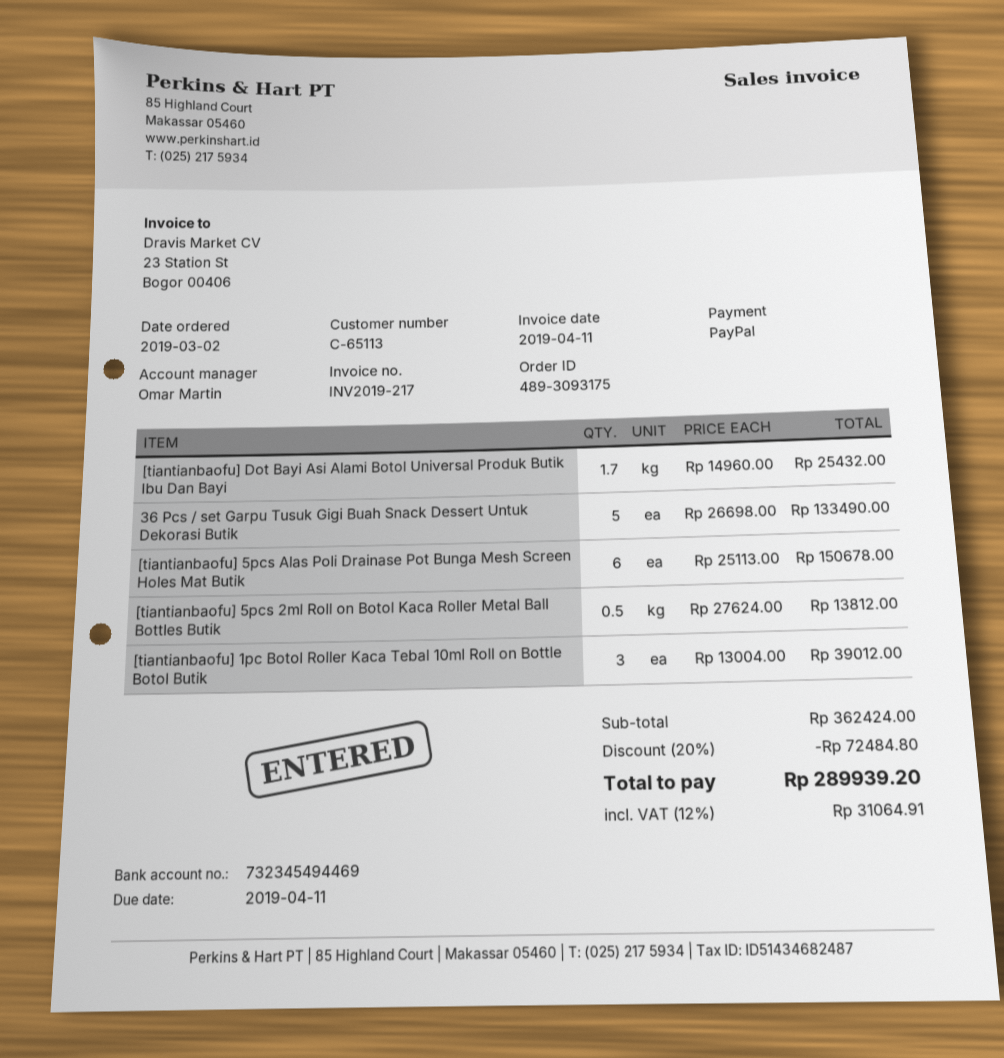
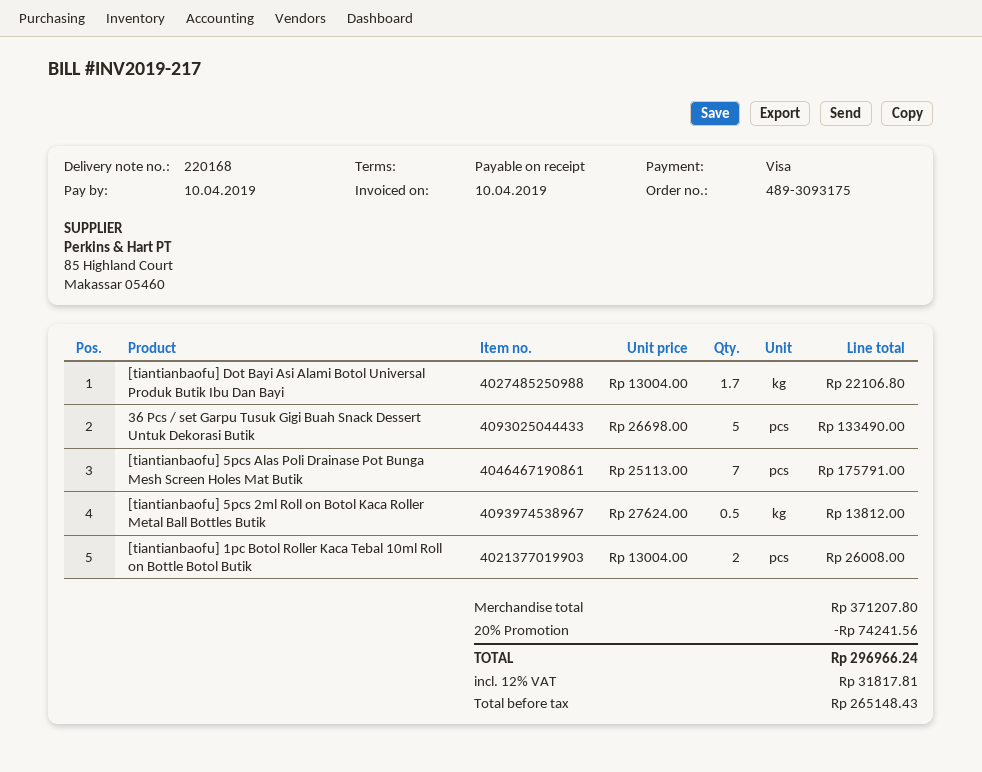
invoice date: 2019-04-11 -> 2019-04-10
due date: 2019-04-11 -> 2019-04-10
payment method: PayPal -> Visa
[tiantianbaofu] Dot Bayi Asi Alami Botol Universal Produk Butik Ibu Dan Bayi: 1.7 x 14960.00 = 25432.00 -> 1.7 x 13004.00 = 22106.80
[tiantianbaofu] 5pcs Alas Poli Drainase Pot Bunga Mesh Screen Holes Mat Butik: 6 x 25113.00 = 150678.00 -> 7 x 25113.00 = 175791.00
[tiantianbaofu] 1pc Botol Roller Kaca Tebal 10ml Roll on Bottle Botol Butik: 3 x 13004.00 = 39012.00 -> 2 x 13004.00 = 26008.00
subtotal: 362424.00 -> 371207.80
discount: 20% = 72484.80 -> 20% = 74241.56
tax: 12% = 31064.91 -> 12% = 31817.81
total: 289939.20 -> 296966.24

